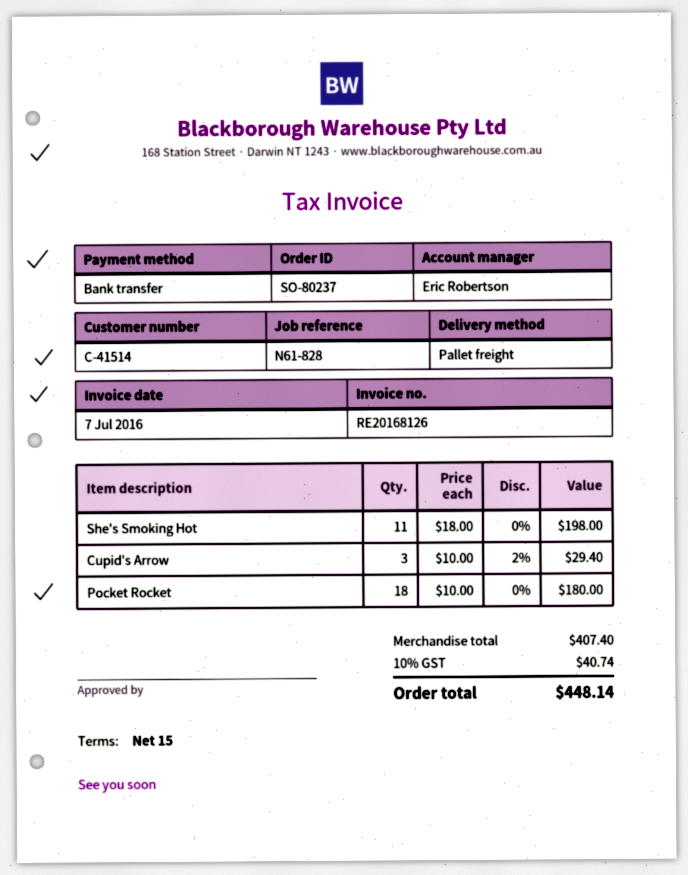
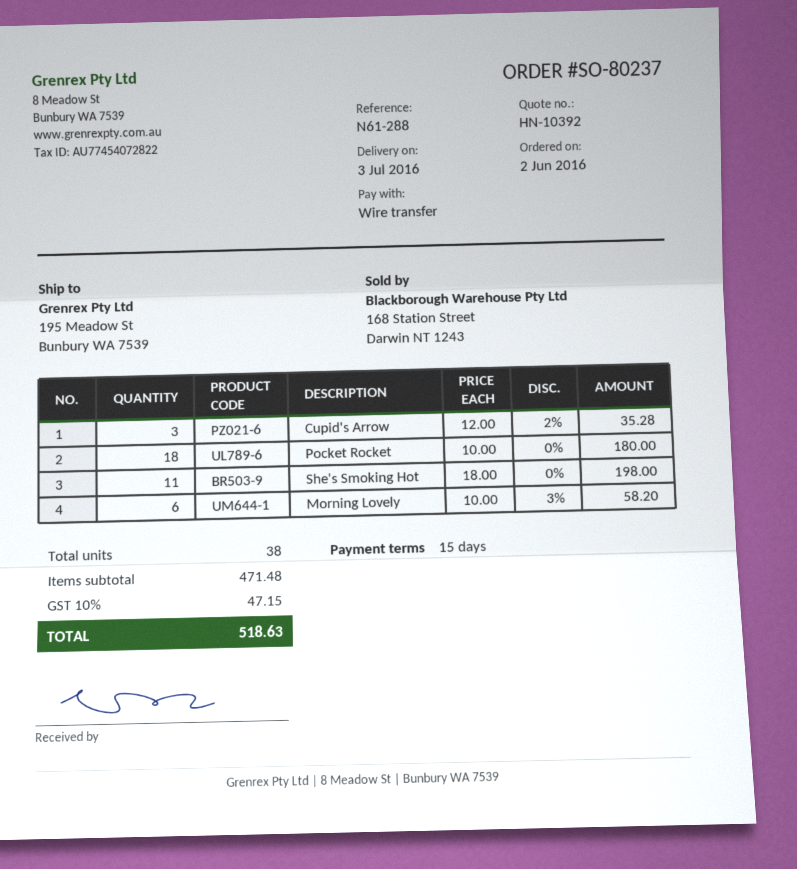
reference: N61-828 -> N61-288
Cupid's Arrow: 3 x 10.00 - 2% = 29.40 -> 3 x 12.00 - 2% = 35.28
Morning Lovely: none -> 6 x 10.00 - 3% = 58.20
subtotal: 407.40 -> 471.48
tax: 10% = 40.74 -> 10% = 47.15
total: 448.14 -> 518.63

